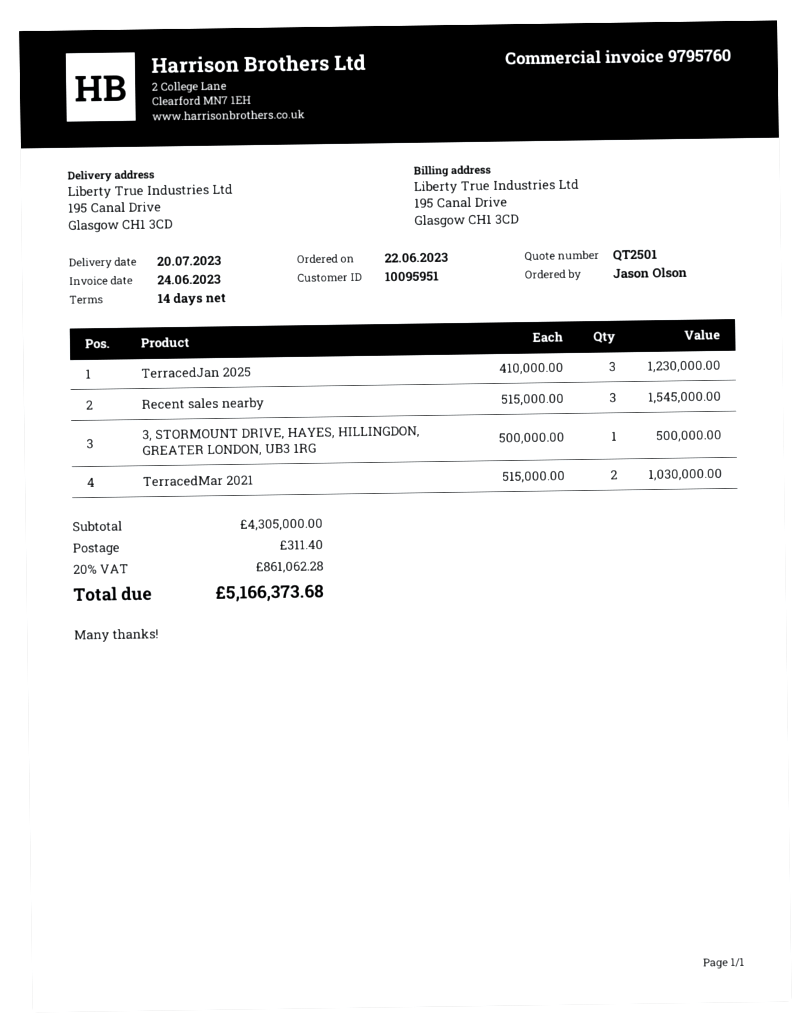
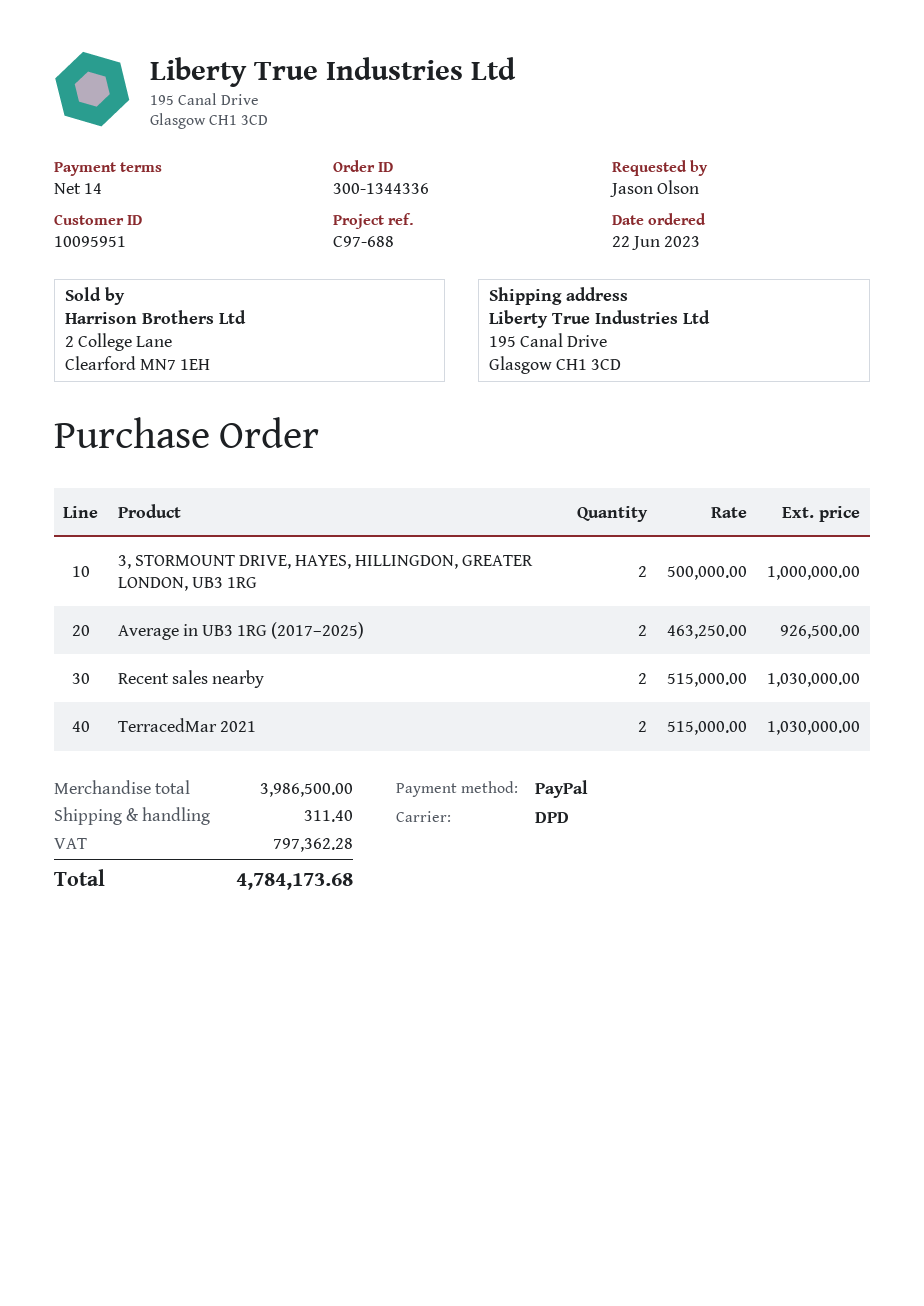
TerracedJan 2025: 3 x 410000.00 = 1230000.00 -> none
Recent sales nearby: 3 x 515000.00 = 1545000.00 -> 2 x 515000.00 = 1030000.00
3, STORMOUNT DRIVE, HAYES, HILLINGDON, GREATER LONDON, UB3 1RG: 1 x 500000.00 = 500000.00 -> 2 x 500000.00 = 1000000.00
Average in UB3 1RG (2017–2025): none -> 2 x 463250.00 = 926500.00
subtotal: 4305000.00 -> 3986500.00
tax: 861062.28 -> 797362.28
total: 5166373.68 -> 4784173.68

